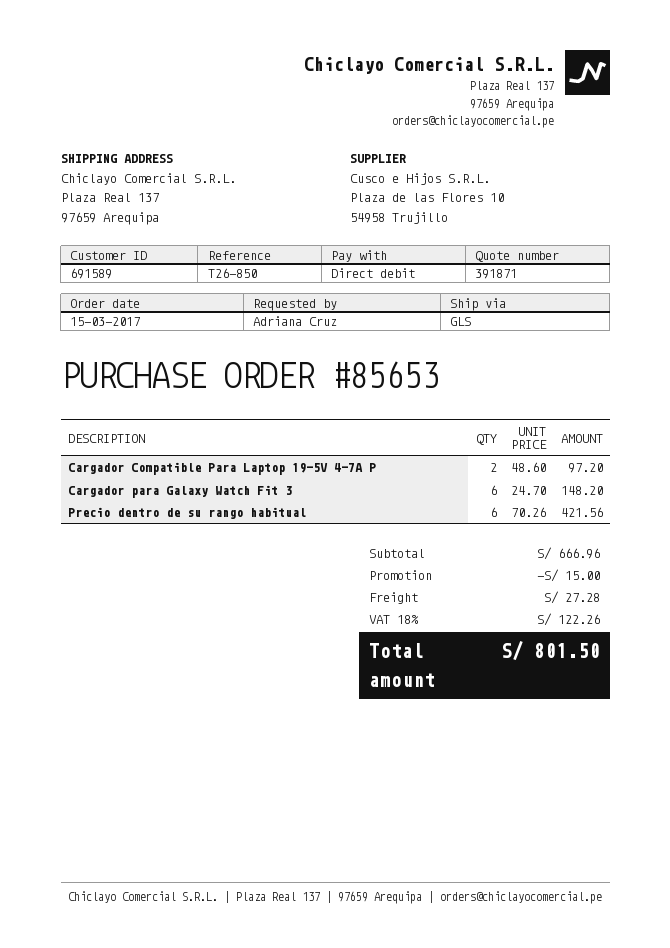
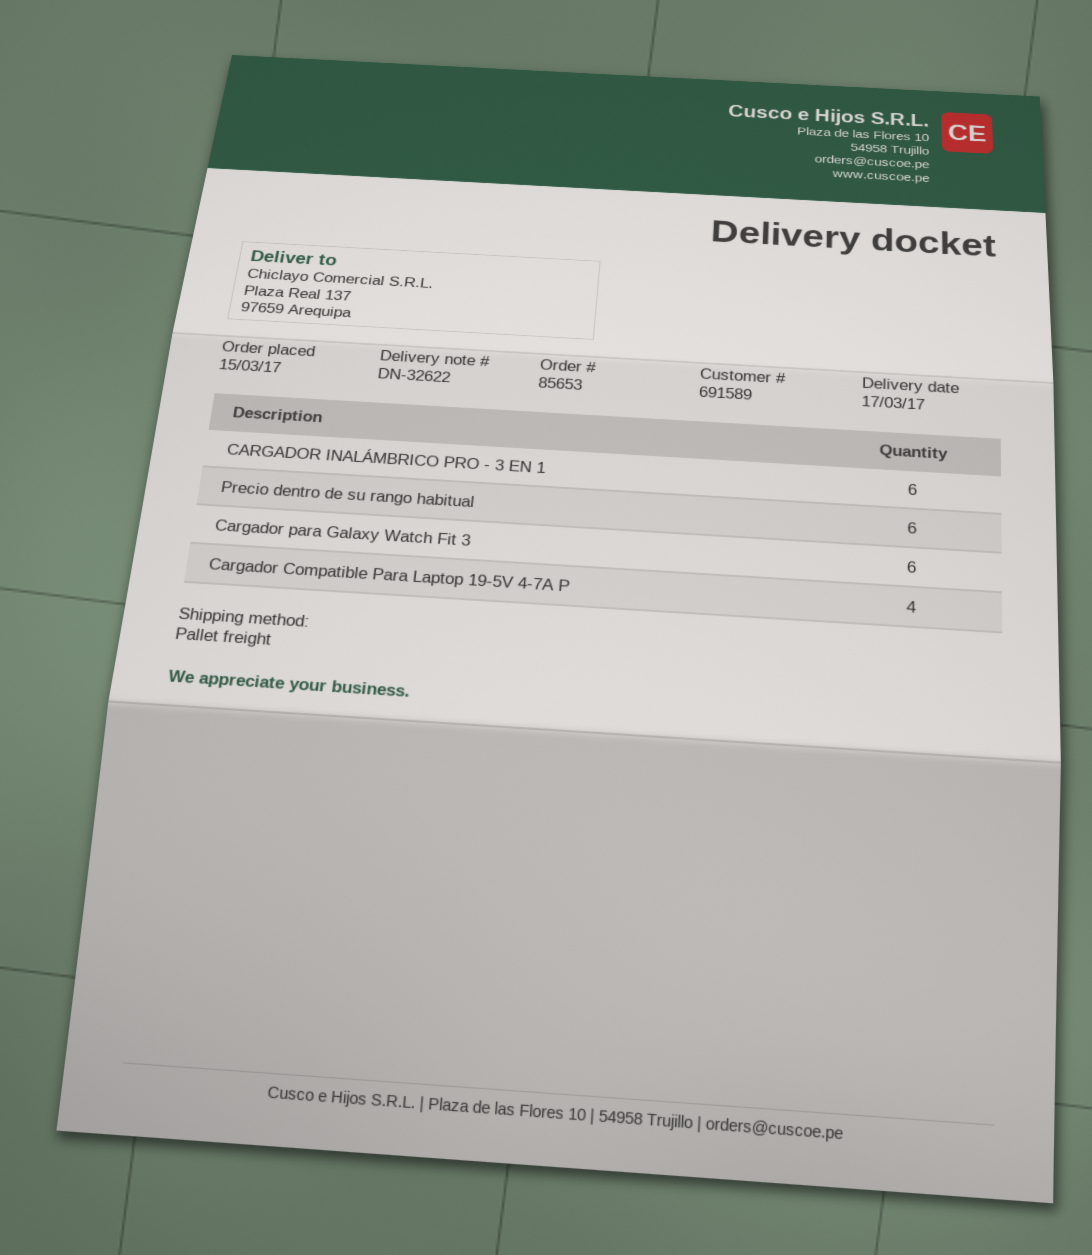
shipping method: GLS -> pallet freight
Cargador Compatible Para Laptop 19-5V 4-7A P: 2 -> 4
CARGADOR INALÁMBRICO PRO - 3 EN 1: none -> 6

